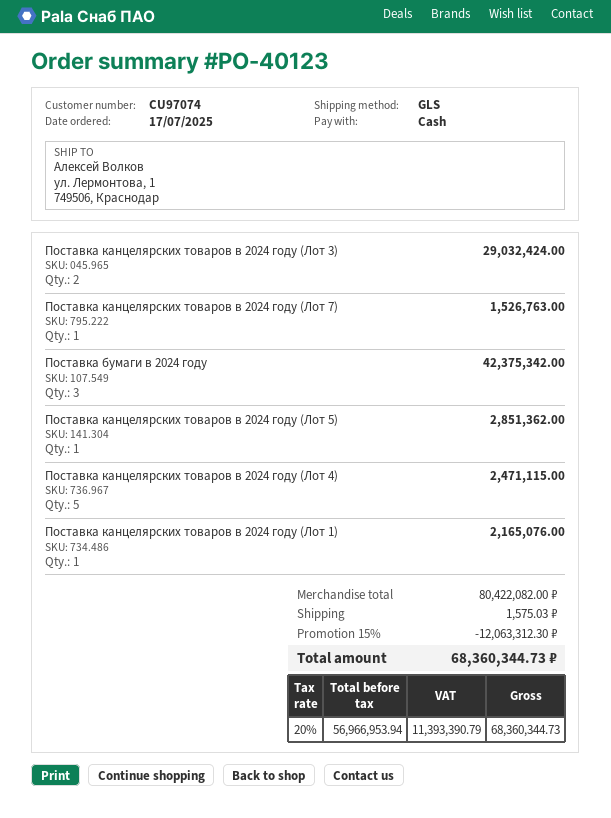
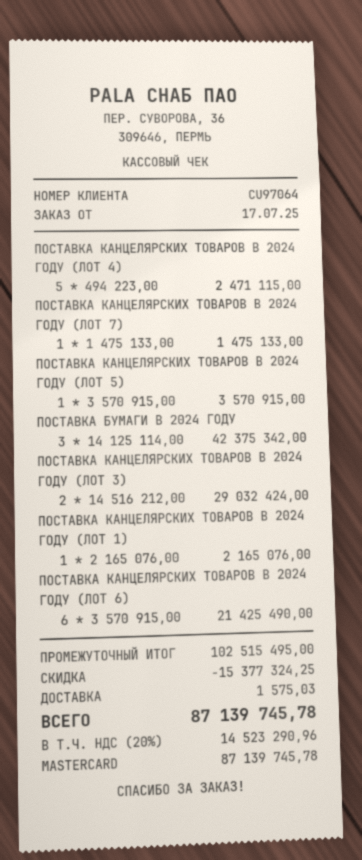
customer number: CU97074 -> CU97064
payment method: cash -> Mastercard
Поставка канцелярских товаров в 2024 году (Лот 7): 1 for 1526763.00 -> 1 for 1475133.00
Поставка канцелярских товаров в 2024 году (Лот 5): 1 for 2851362.00 -> 1 for 3570915.00
ПОСТАВКА КАНЦЕЛЯРСКИХ ТОВАРОВ В 2024 ГОДУ (ЛОТ 6): none -> 6 for 21425490.00
subtotal: 80422082.00 -> 102515495.00
discount: 12063312.30 -> 15377324.25
tax: 20% = 11393390.79 -> 20% = 14523290.96
total: 68360344.73 -> 87139745.78

